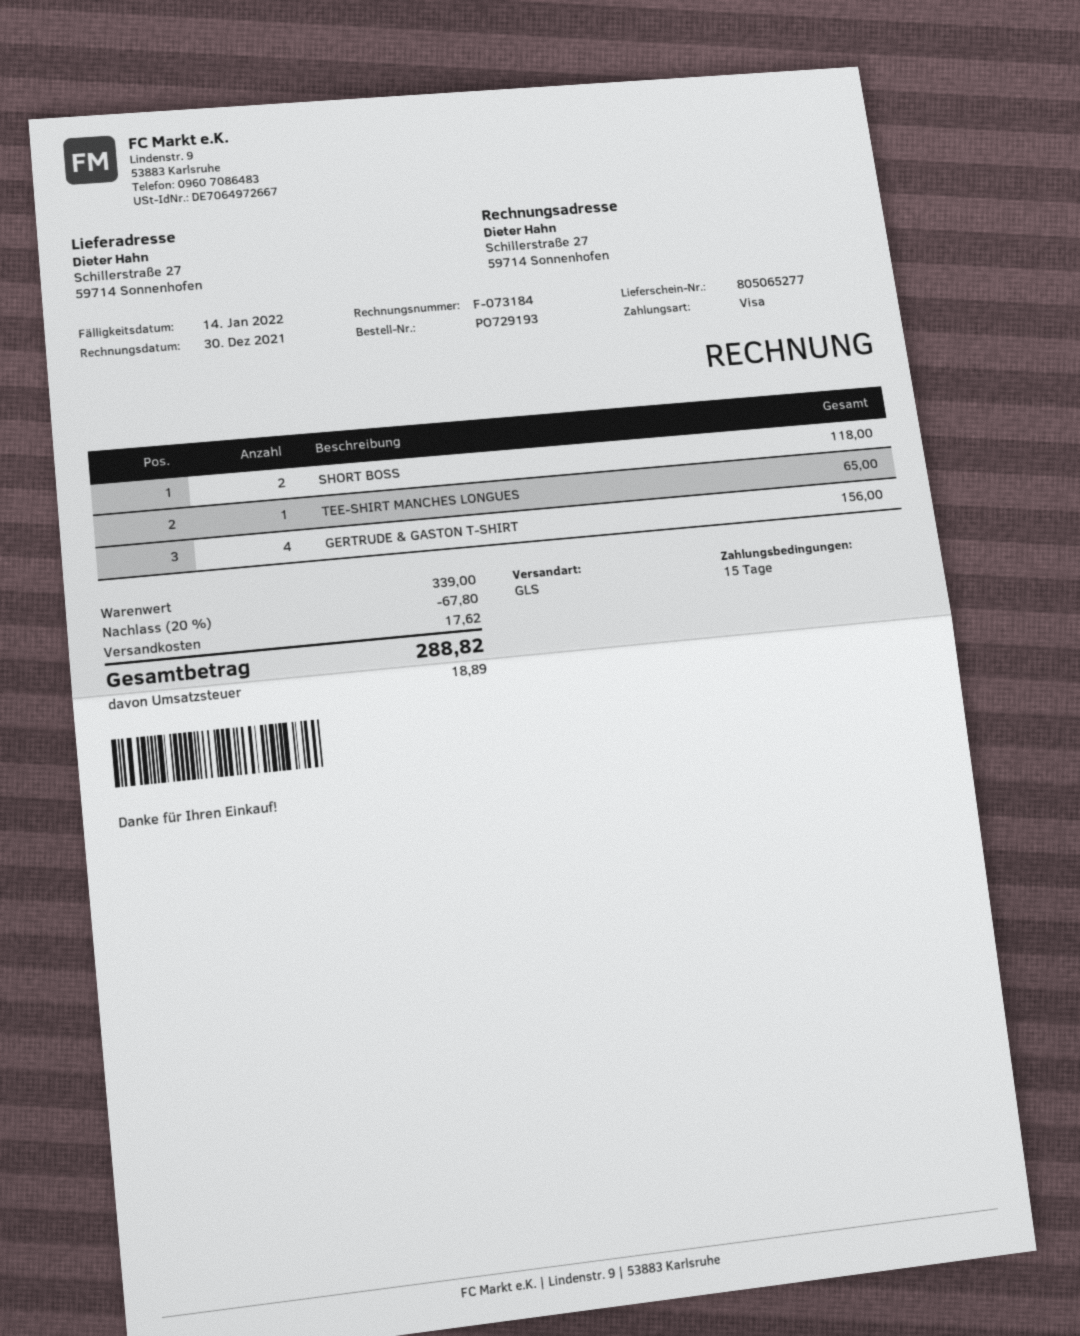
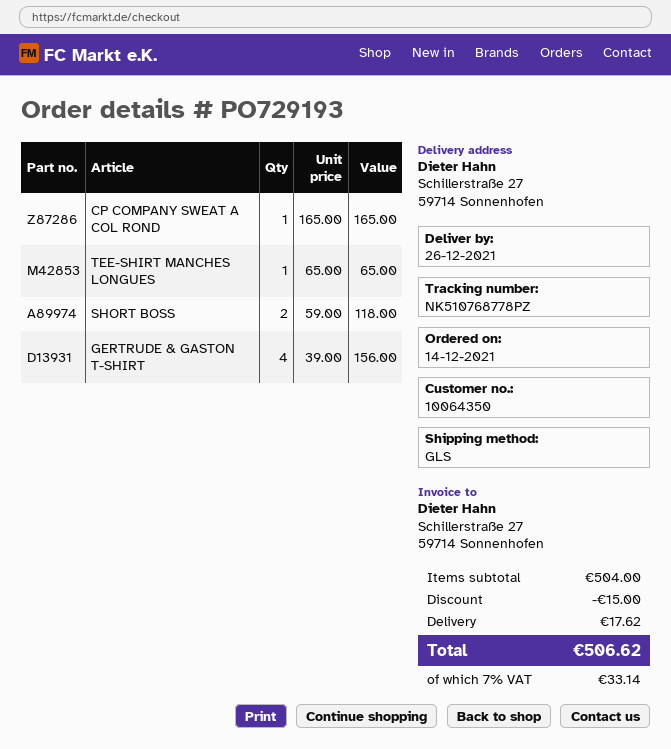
CP COMPANY SWEAT A COL ROND: none -> 1 for 165.00
subtotal: 339.00 -> 504.00
discount: 67.80 -> 15.00
tax: 18.89 -> 33.14
total: 288.82 -> 506.62

